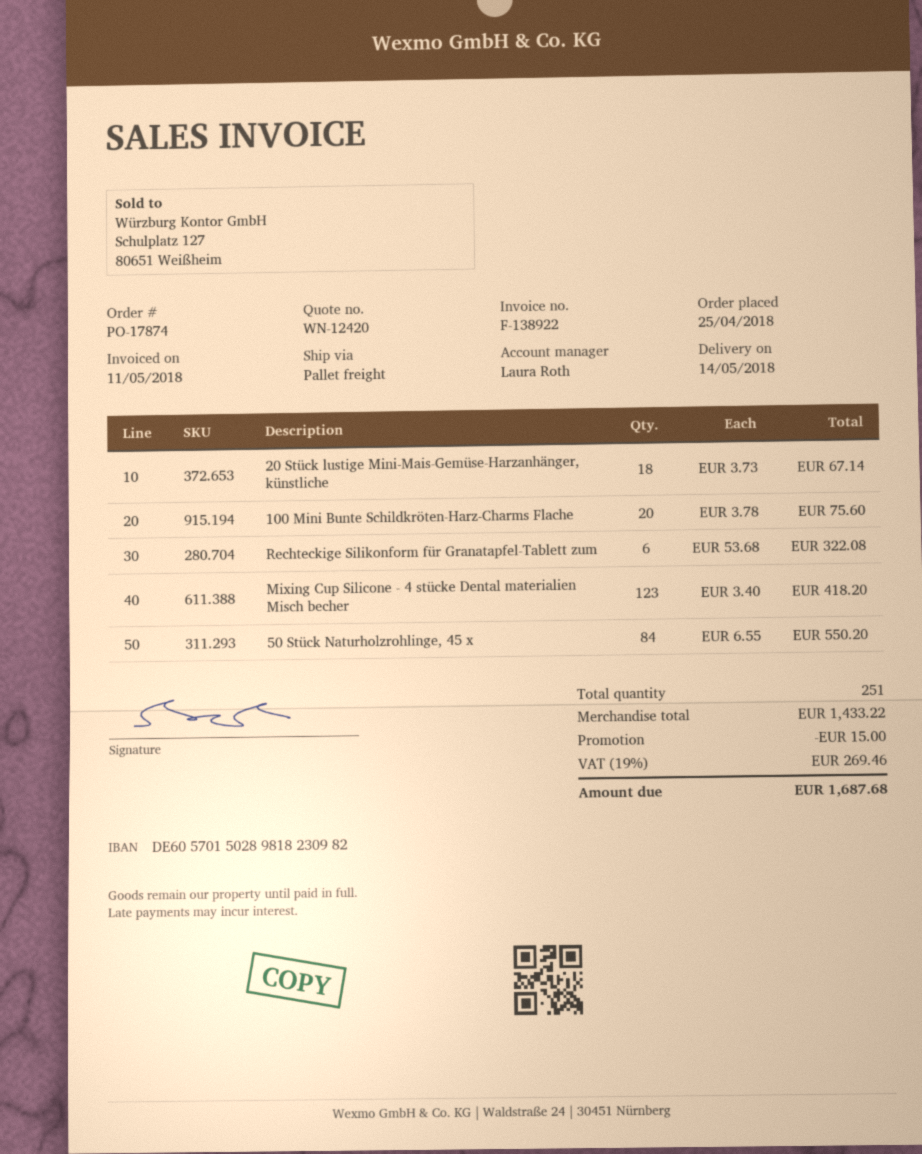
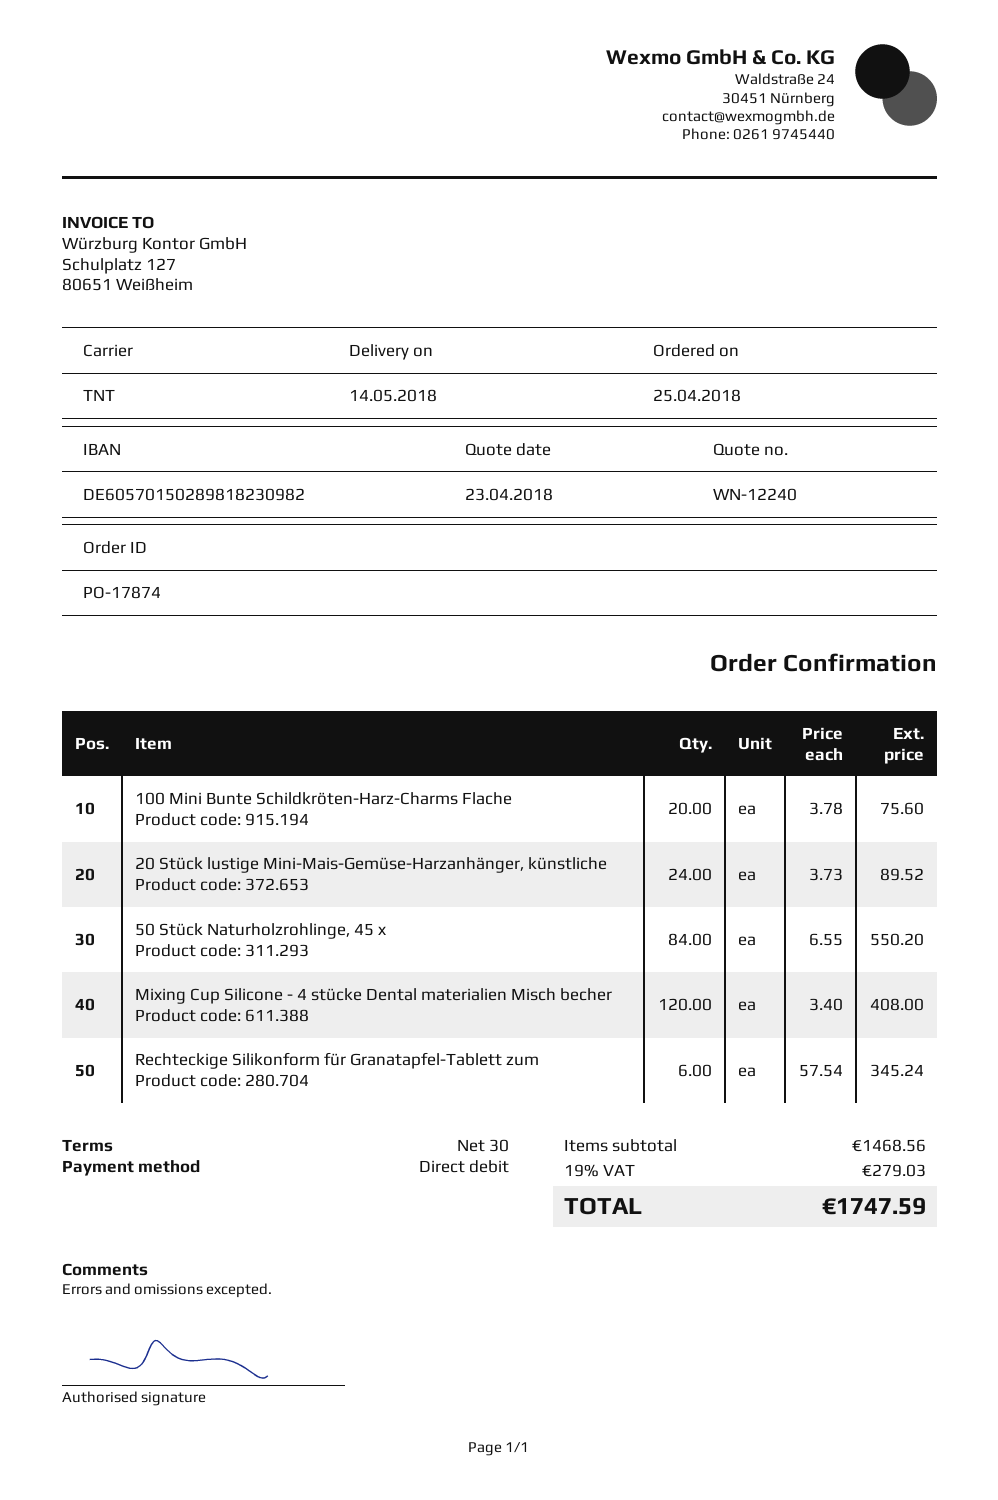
quote number: WN-12420 -> WN-12240
shipping method: pallet freight -> TNT
20 Stück lustige Mini-Mais-Gemüse-Harzanhänger, künstliche: 18 x 3.73 = 67.14 -> 24 x 3.73 = 89.52
Rechteckige Silikonform für Granatapfel-Tablett zum: 6 x 53.68 = 322.08 -> 6 x 57.54 = 345.24
Mixing Cup Silicone - 4 stücke Dental materialien Misch becher: 123 x 3.40 = 418.20 -> 120 x 3.40 = 408.00
subtotal: 1433.22 -> 1468.56
discount: 15.00 -> none
tax: 19% = 269.46 -> 19% = 279.03
total: 1687.68 -> 1747.59

